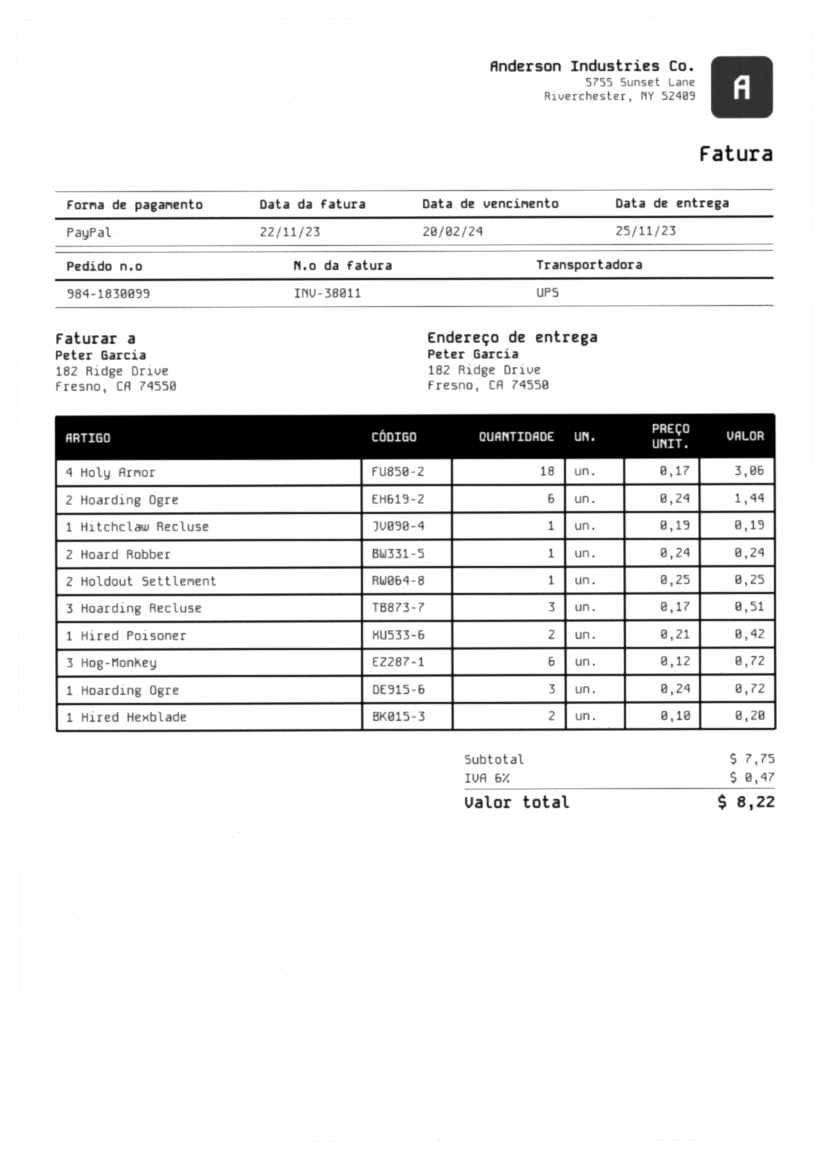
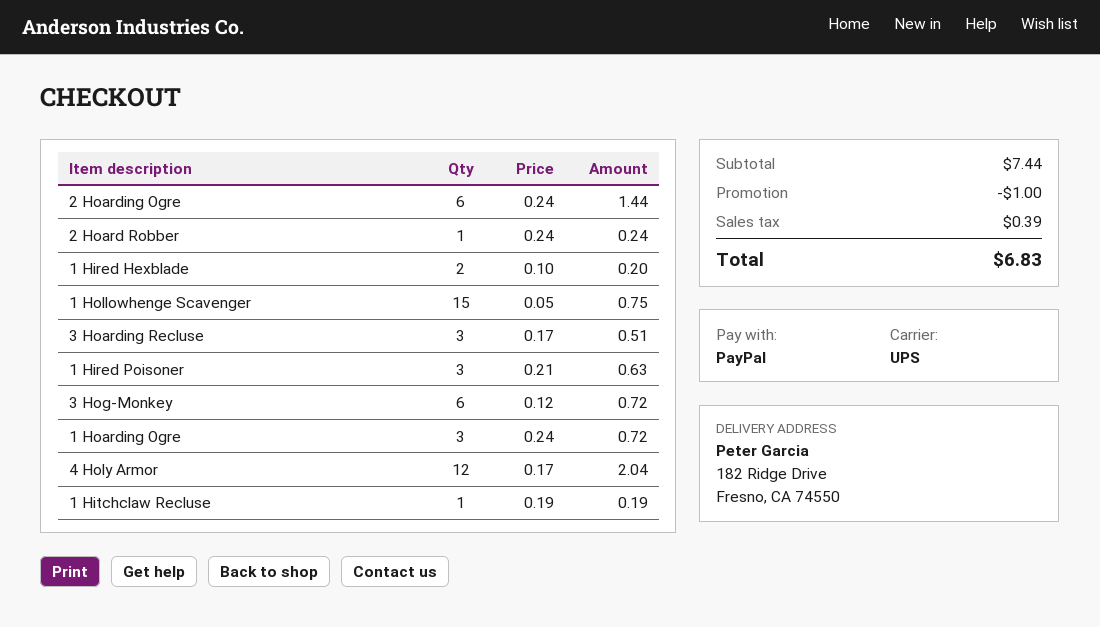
4 Holy Armor: 18 x 0.17 = 3.06 -> 12 x 0.17 = 2.04
2 Holdout Settlement: 1 x 0.25 = 0.25 -> none
1 Hired Poisoner: 2 x 0.21 = 0.42 -> 3 x 0.21 = 0.63
1 Hollowhenge Scavenger: none -> 15 x 0.05 = 0.75
subtotal: 7.75 -> 7.44
discount: none -> 1.00
tax: 0.47 -> 0.39
total: 8.22 -> 6.83

